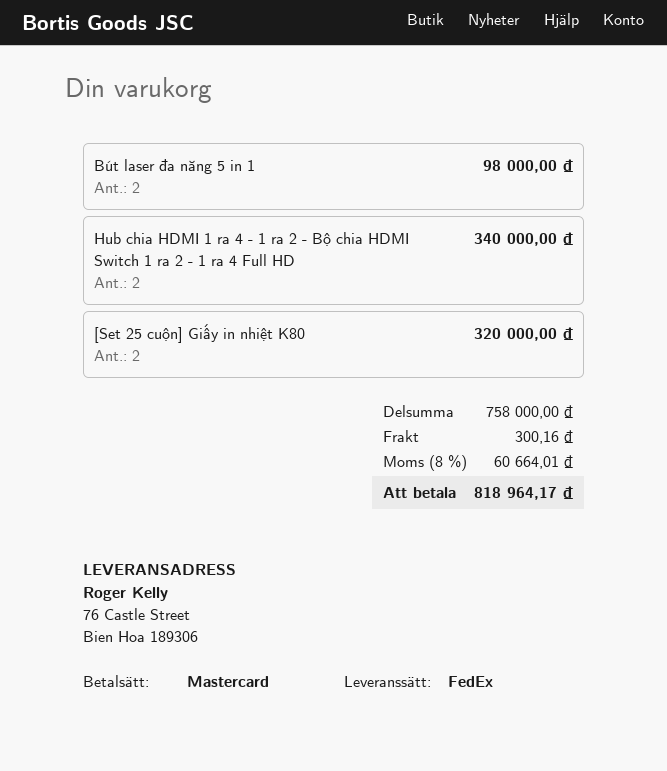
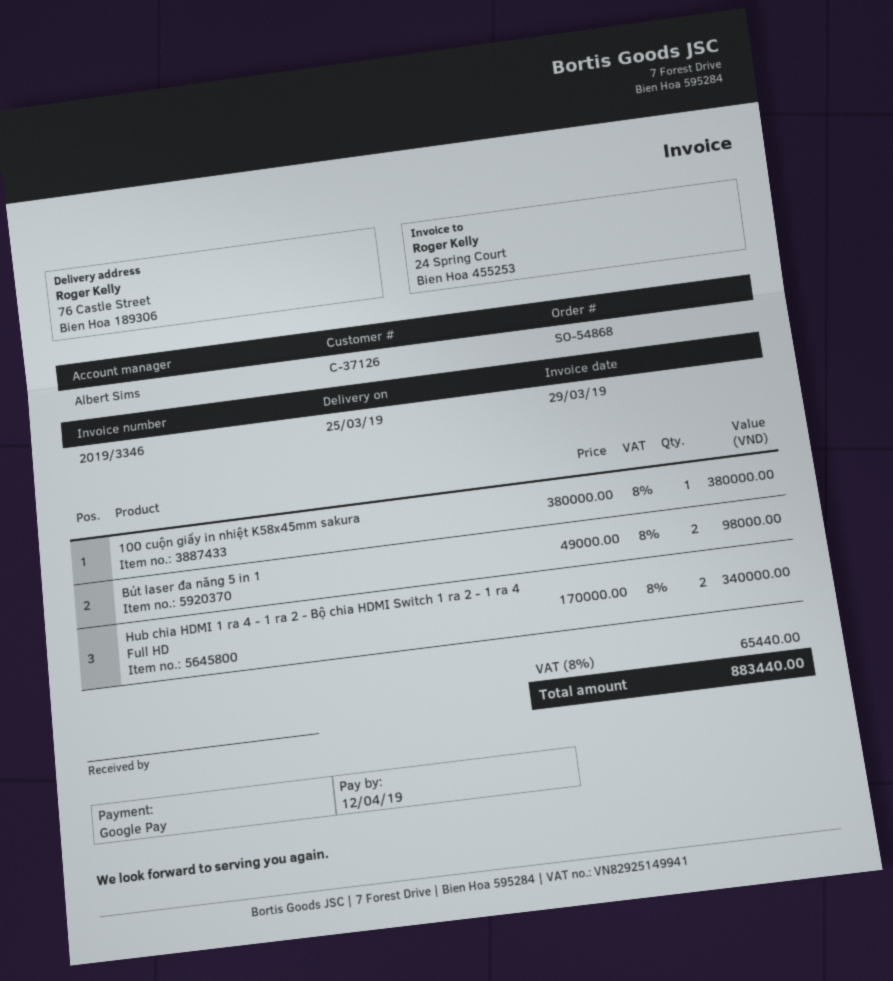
payment method: Mastercard -> Google Pay
[Set 25 cuộn] Giấy in nhiệt K80: 2 for 320000.00 -> none
100 cuộn giấy in nhiệt K58x45mm sakura: none -> 1 for 380000.00
shipping: 300.16 -> none
tax: 8% = 60664.01 -> 8% = 65440.00
total: 818964.17 -> 883440.00

